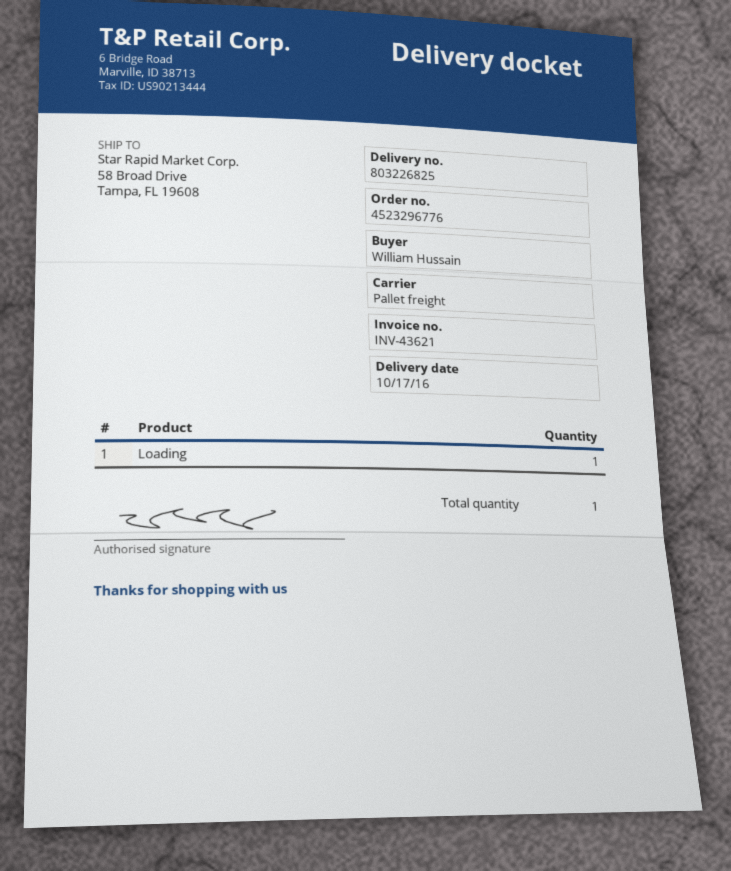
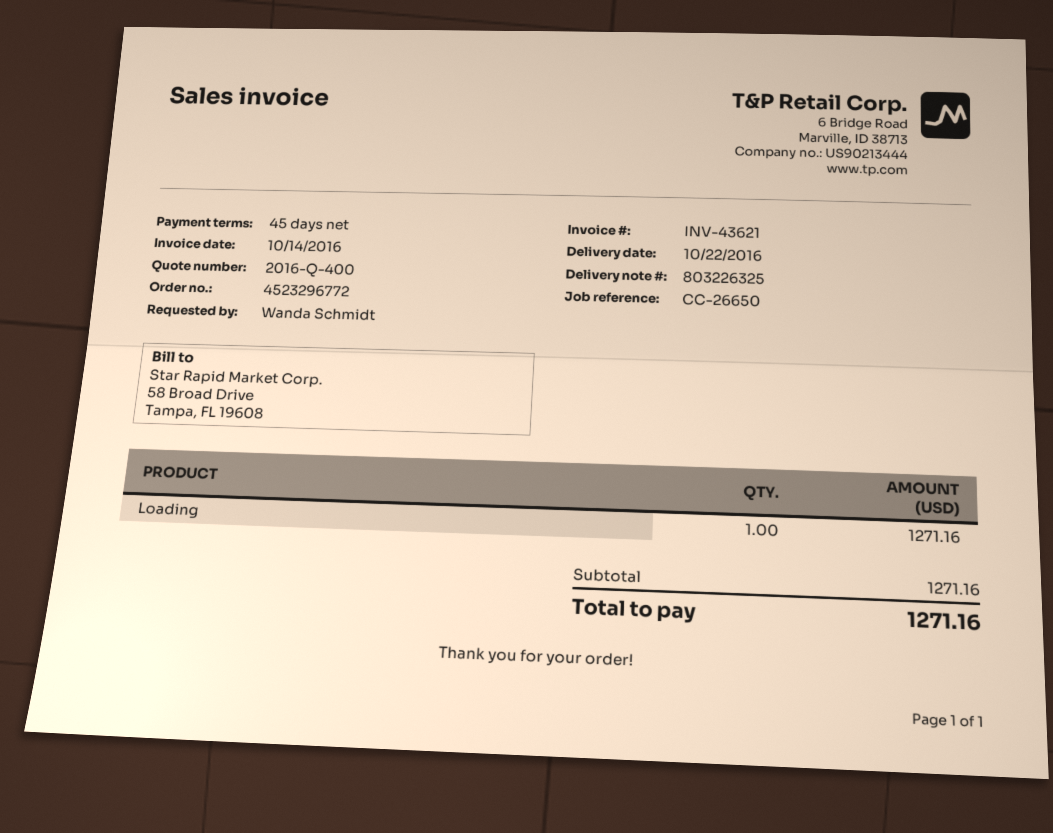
order number: 4523296776 -> 4523296772
delivery note number: 803226825 -> 803226325
delivery date: 2016-10-17 -> 2016-10-22
ordered by: William Hussain -> Wanda Schmidt

